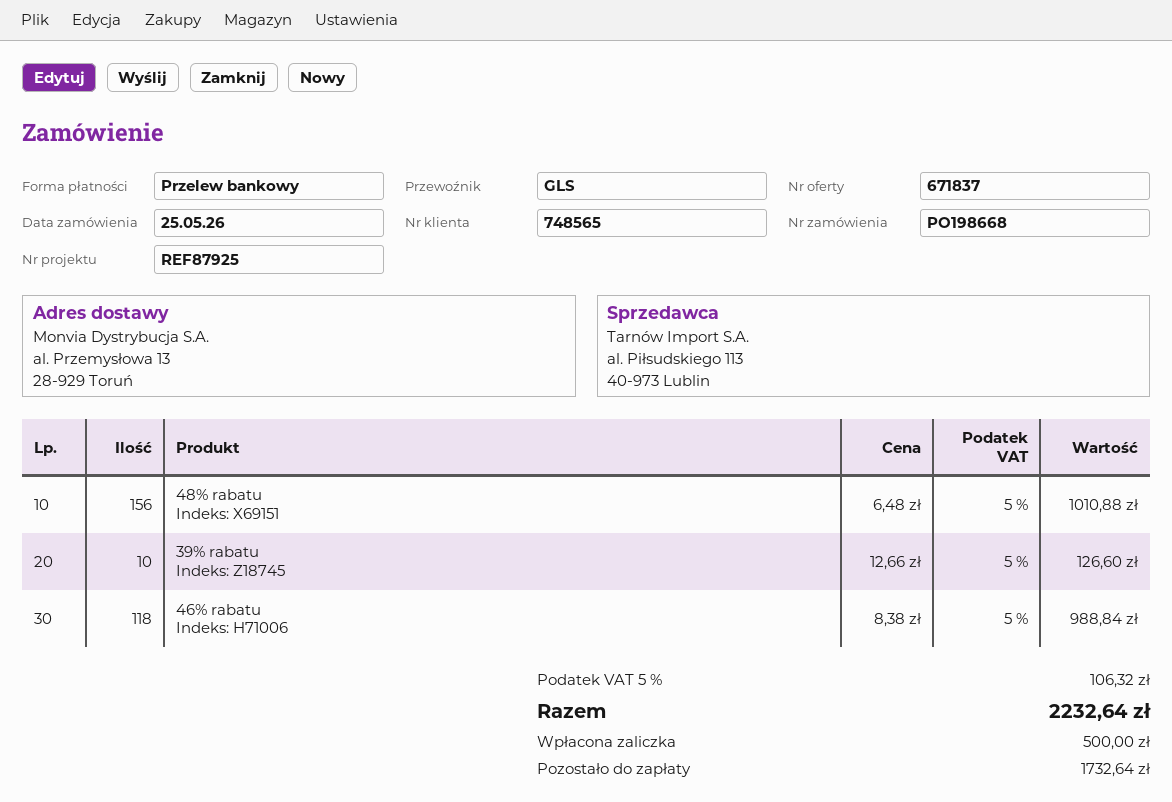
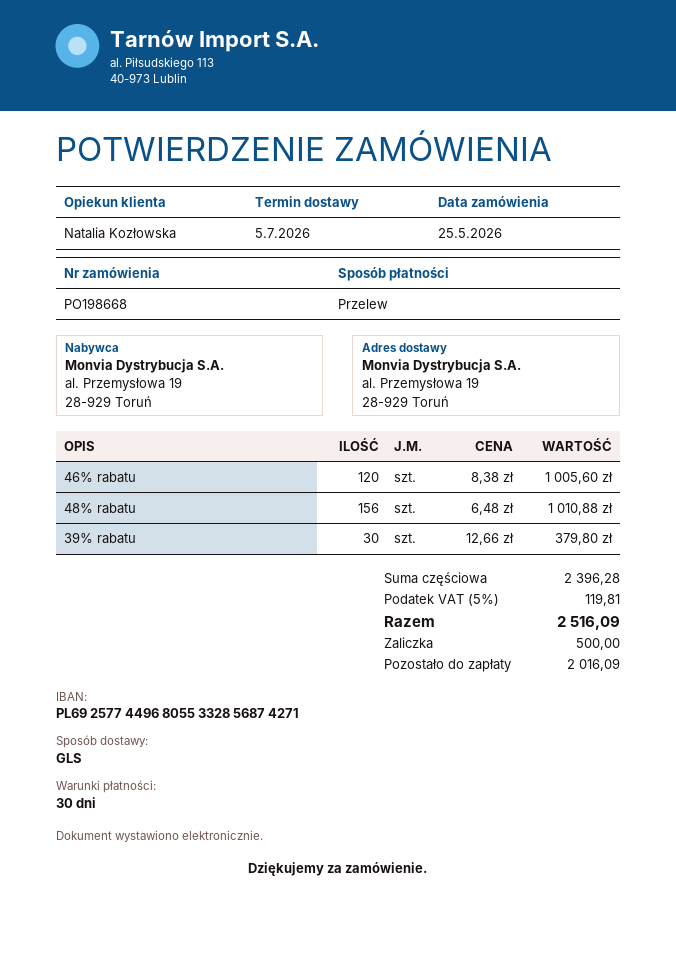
ship to: al. Przemysłowa 13, 28-929 Toruń -> al. Przemysłowa 19, 28-929 Toruń
39% rabatu: 10 x 12.66 = 126.60 -> 30 x 12.66 = 379.80
46% rabatu: 118 x 8.38 = 988.84 -> 120 x 8.38 = 1005.60
tax: 5% = 106.32 -> 5% = 119.81
total: 2232.64 -> 2516.09
balance: 1732.64 -> 2016.09

